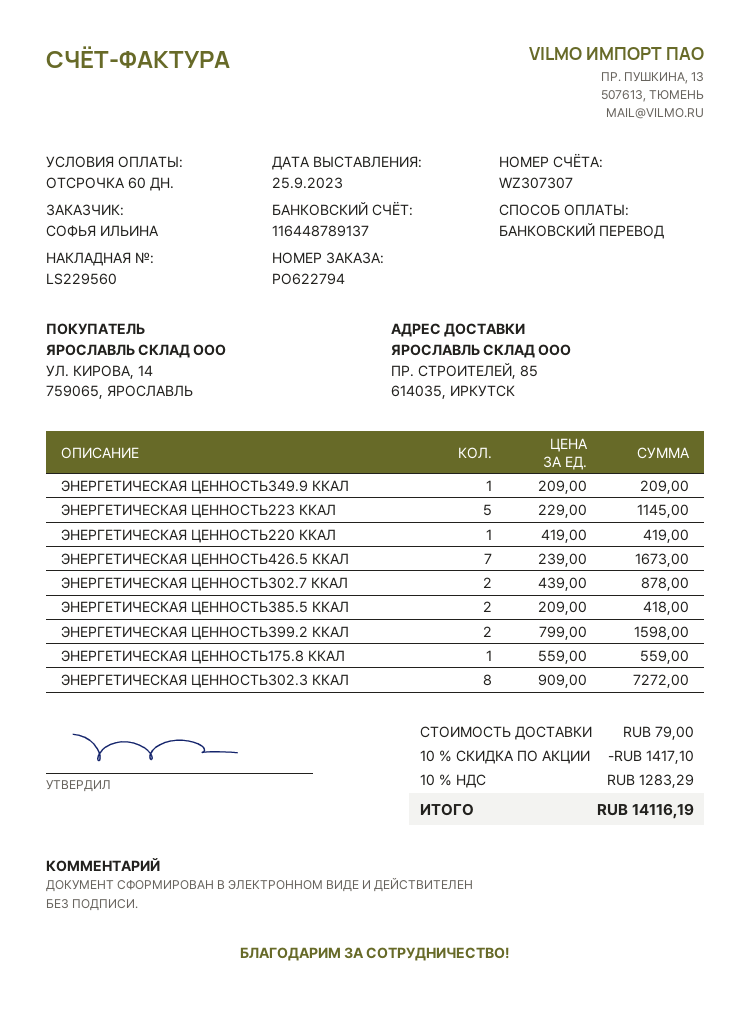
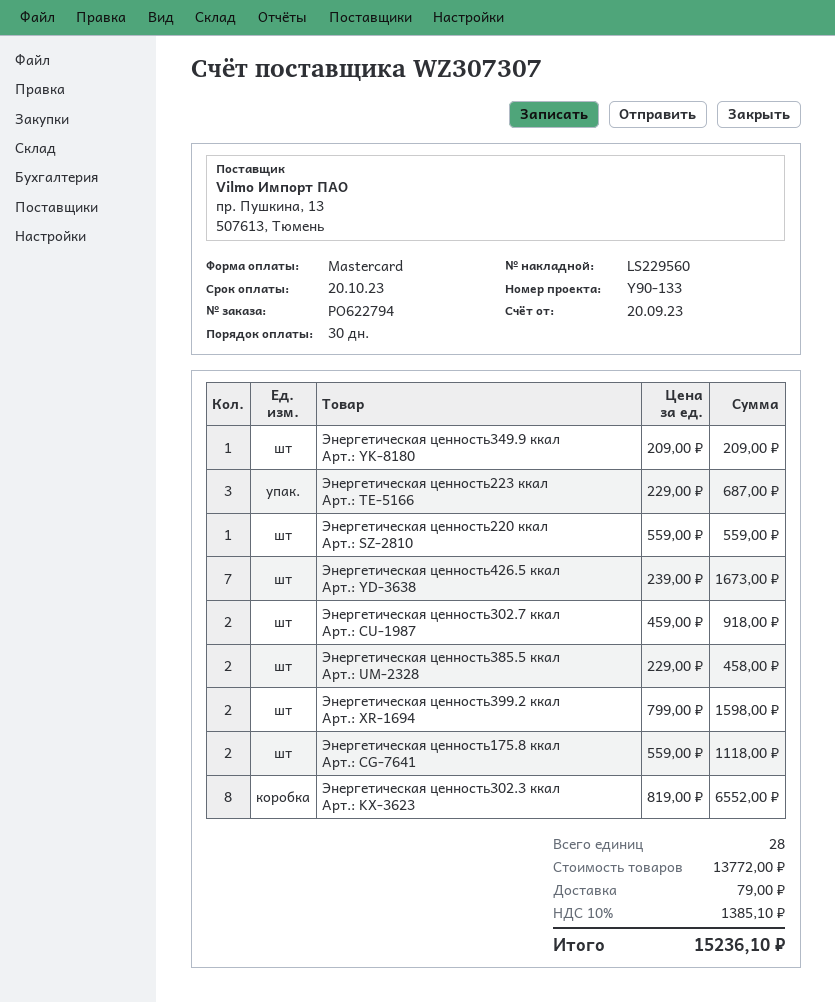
invoice date: 2023-09-25 -> 2023-09-20
payment terms: 60 days -> 30 days
payment method: bank transfer -> Mastercard
ЭНЕРГЕТИЧЕСКАЯ ЦЕННОСТЬ223 ККАЛ: 5 x 229.00 = 1145.00 -> 3 x 229.00 = 687.00
ЭНЕРГЕТИЧЕСКАЯ ЦЕННОСТЬ220 ККАЛ: 1 x 419.00 = 419.00 -> 1 x 559.00 = 559.00
ЭНЕРГЕТИЧЕСКАЯ ЦЕННОСТЬ302.7 ККАЛ: 2 x 439.00 = 878.00 -> 2 x 459.00 = 918.00
ЭНЕРГЕТИЧЕСКАЯ ЦЕННОСТЬ385.5 ККАЛ: 2 x 209.00 = 418.00 -> 2 x 229.00 = 458.00
ЭНЕРГЕТИЧЕСКАЯ ЦЕННОСТЬ175.8 ККАЛ: 1 x 559.00 = 559.00 -> 2 x 559.00 = 1118.00
ЭНЕРГЕТИЧЕСКАЯ ЦЕННОСТЬ302.3 ККАЛ: 8 x 909.00 = 7272.00 -> 8 x 819.00 = 6552.00
discount: 10% = 1417.10 -> none
tax: 10% = 1283.29 -> 10% = 1385.10
total: 14116.19 -> 15236.10

